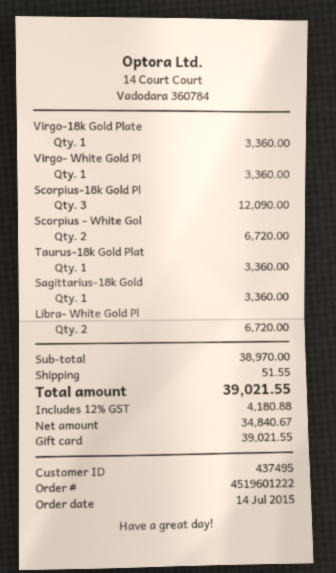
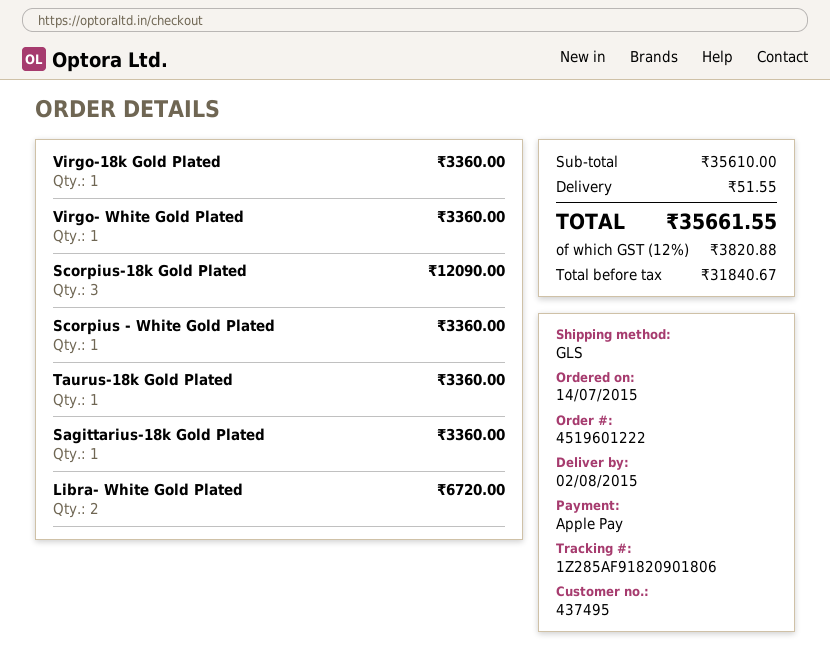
payment method: gift card -> Apple Pay
Scorpius - White Gol: 2 for 6720.00 -> 1 for 3360.00
subtotal: 38970.00 -> 35610.00
net: 34840.67 -> 31840.67
tax: 12% = 4180.88 -> 12% = 3820.88
total: 39021.55 -> 35661.55

